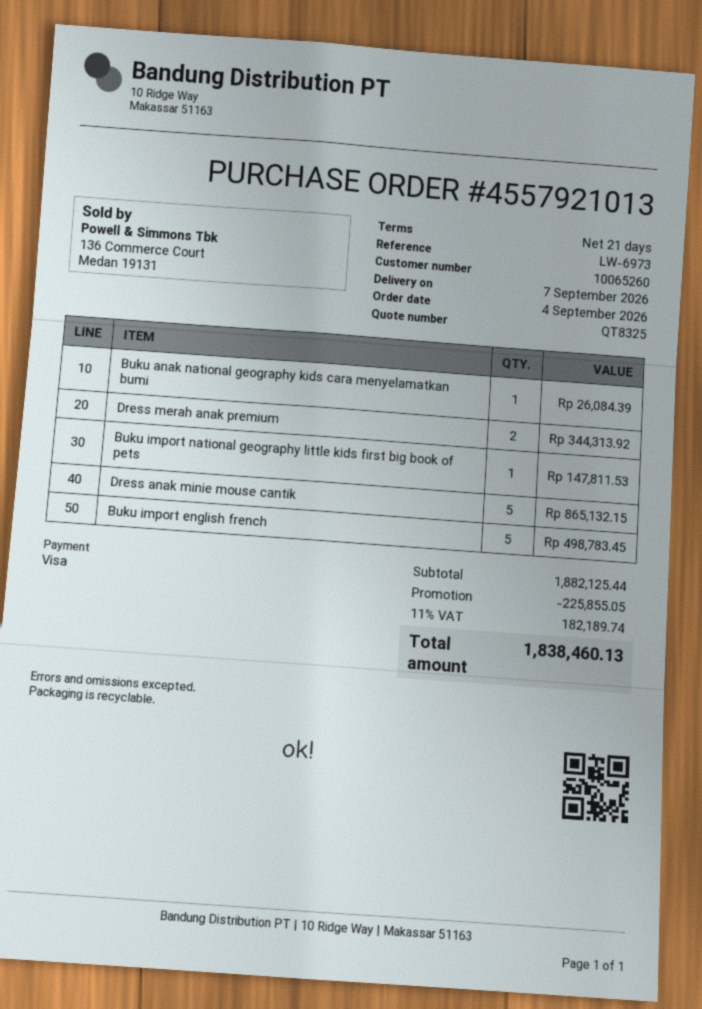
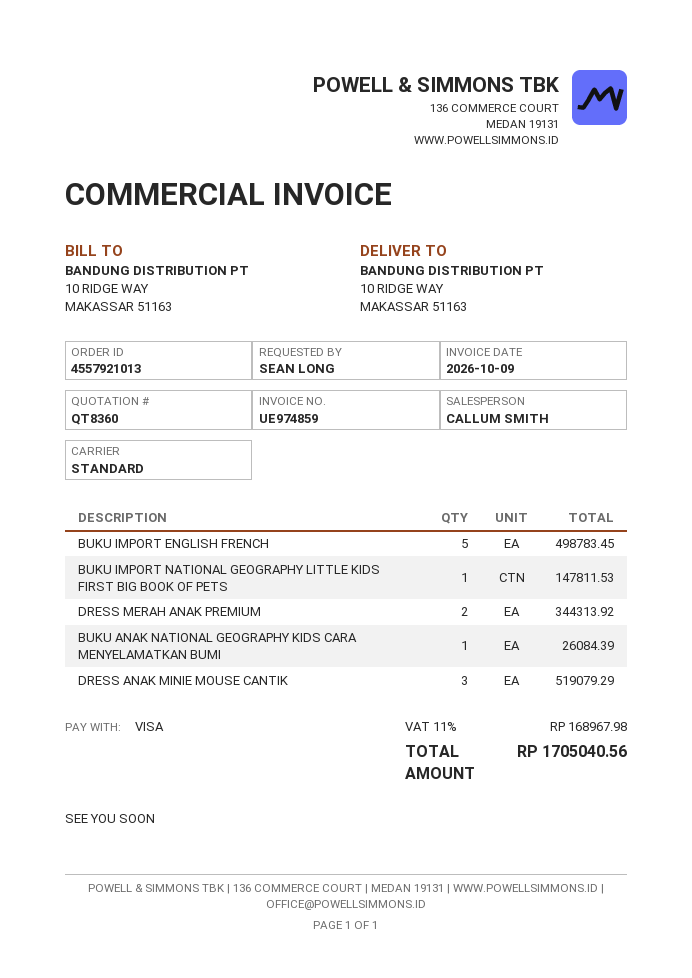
quote number: QT8325 -> QT8360
Dress anak minie mouse cantik: 5 for 865132.15 -> 3 for 519079.29
discount: 225855.05 -> none
tax: 11% = 182189.74 -> 11% = 168967.98
total: 1838460.13 -> 1705040.56

